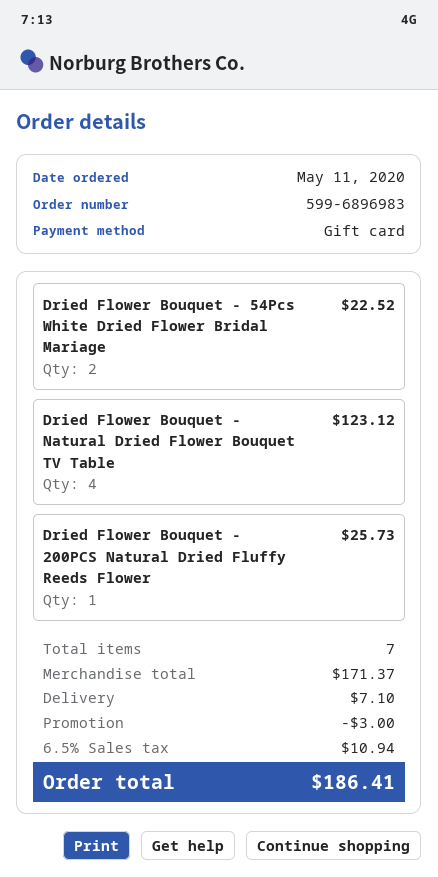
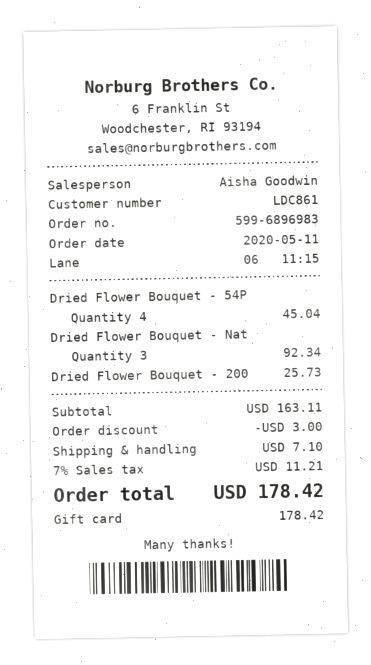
Dried Flower Bouquet - 54Pcs White Dried Flower Bridal Mariage: 2 for 22.52 -> 4 for 45.04
Dried Flower Bouquet - Natural Dried Flower Bouquet TV Table: 4 for 123.12 -> 3 for 92.34
subtotal: 171.37 -> 163.11
tax: 6.5% = 10.94 -> 7% = 11.21
total: 186.41 -> 178.42

